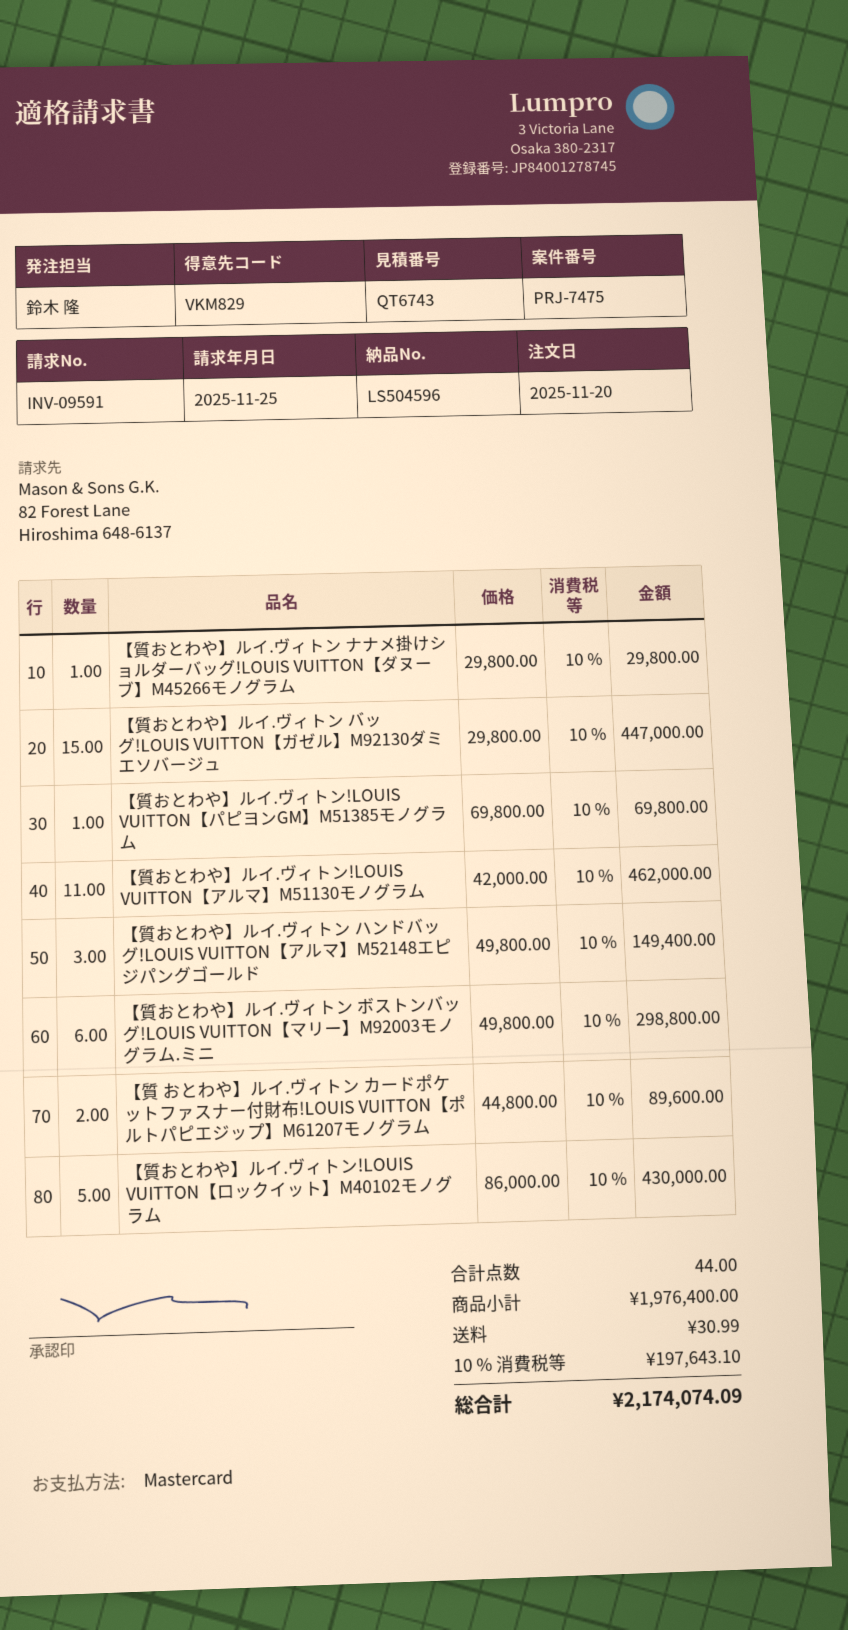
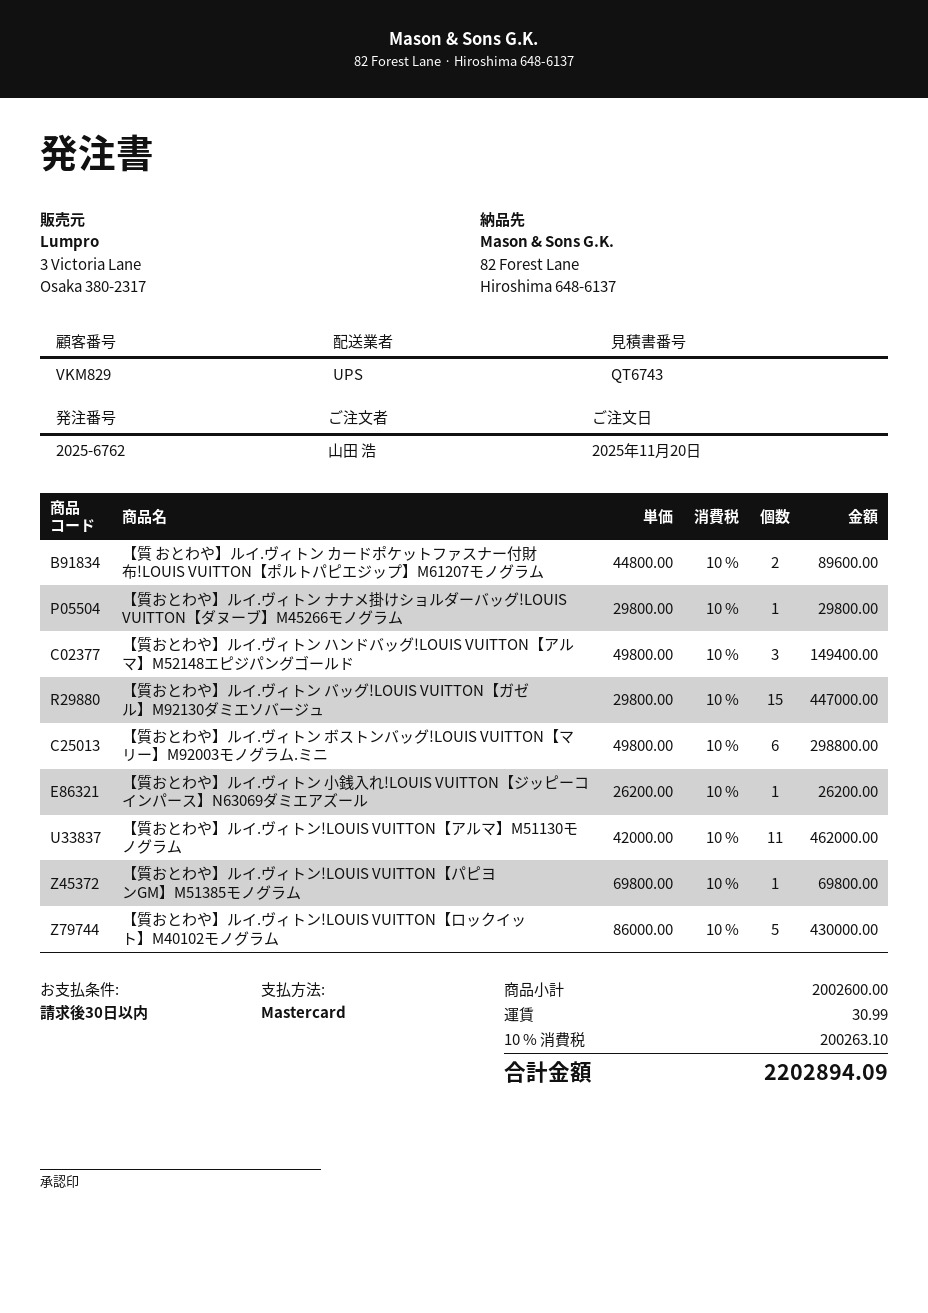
ordered by: 鈴木 隆 -> 山田 浩
【質おとわや】ルイ.ヴィトン 小銭入れ!LOUIS VUITTON【ジッピーコインパース】N63069ダミエアズール: none -> 1 x 26200.00 = 26200.00
subtotal: 1976400.00 -> 2002600.00
tax: 10% = 197643.10 -> 10% = 200263.10
total: 2174074.09 -> 2202894.09

